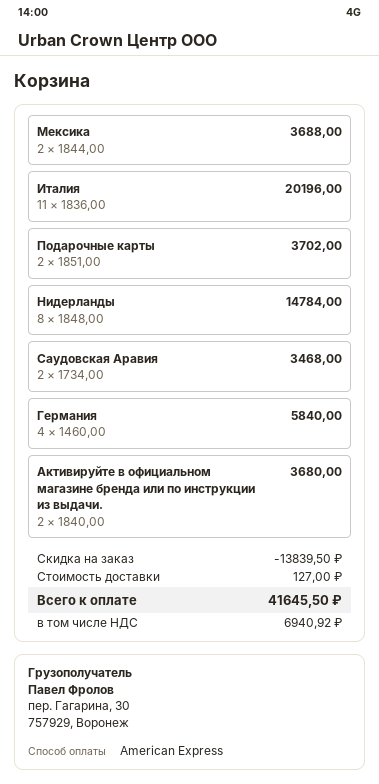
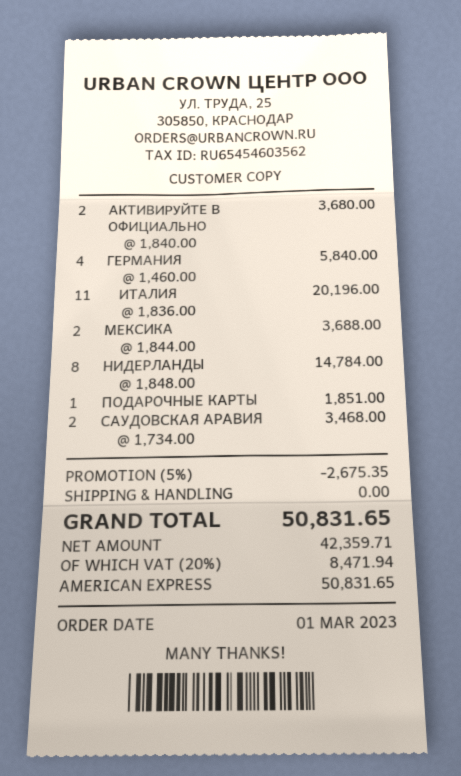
Подарочные карты: 2 x 1851.00 = 3702.00 -> 1 x 1851.00 = 1851.00
discount: 13839.50 -> 2675.35
shipping: 127.00 -> 0.00
tax: 6940.92 -> 8471.94
total: 41645.50 -> 50831.65

